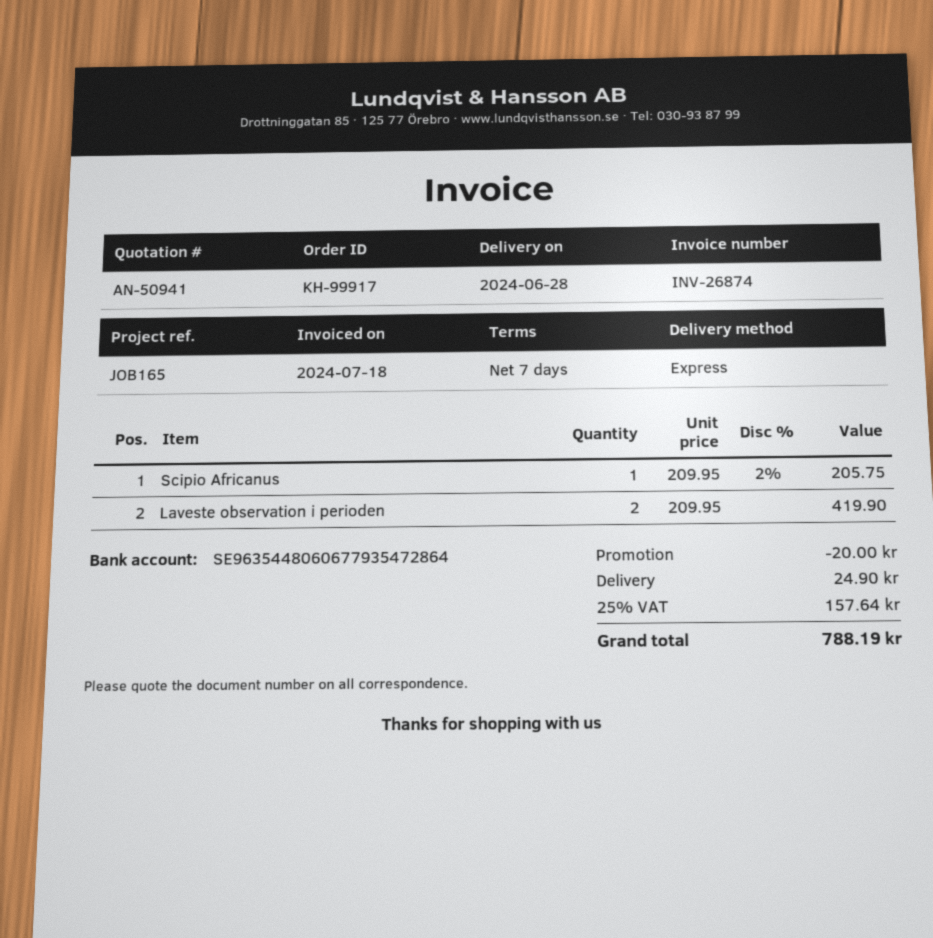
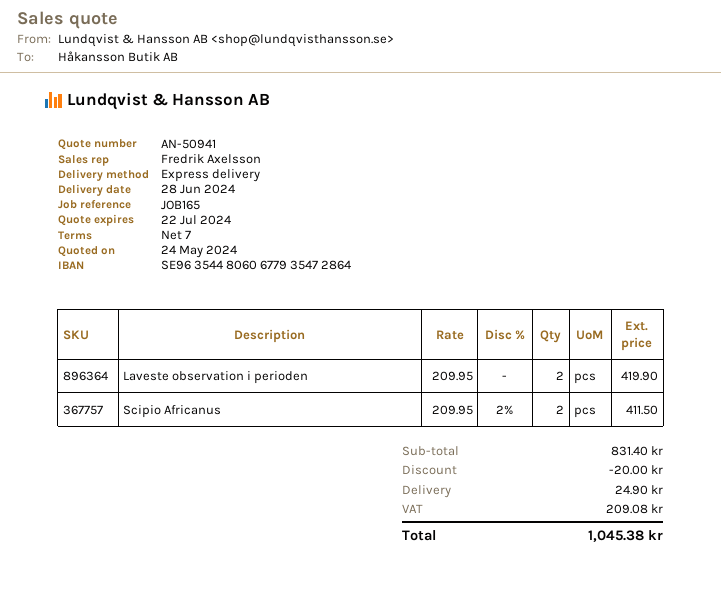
Scipio Africanus: 1 x 209.95 - 2% = 205.75 -> 2 x 209.95 - 2% = 411.50
tax: 157.64 -> 209.08
total: 788.19 -> 1045.38

